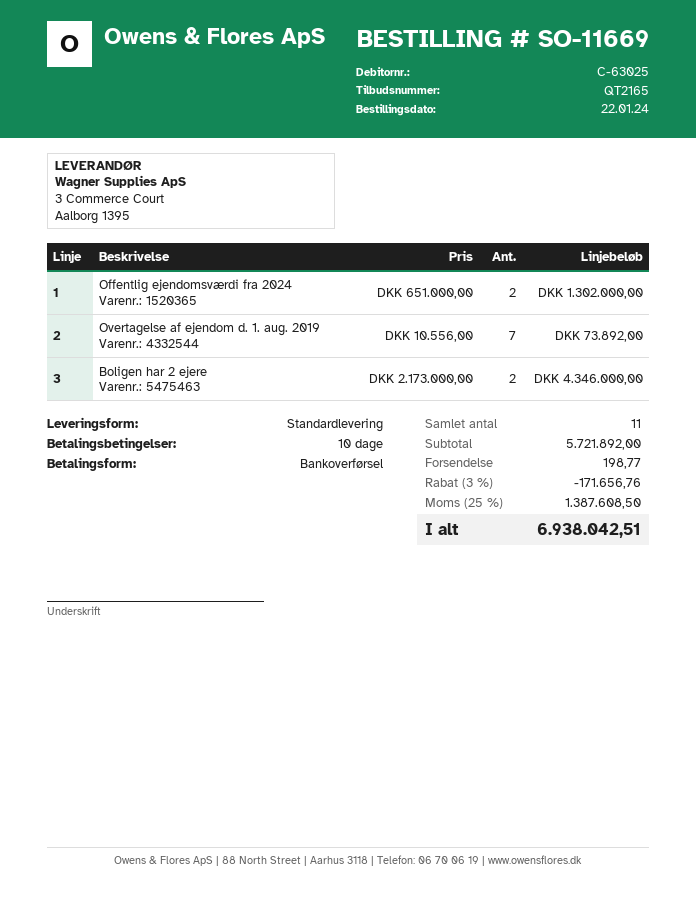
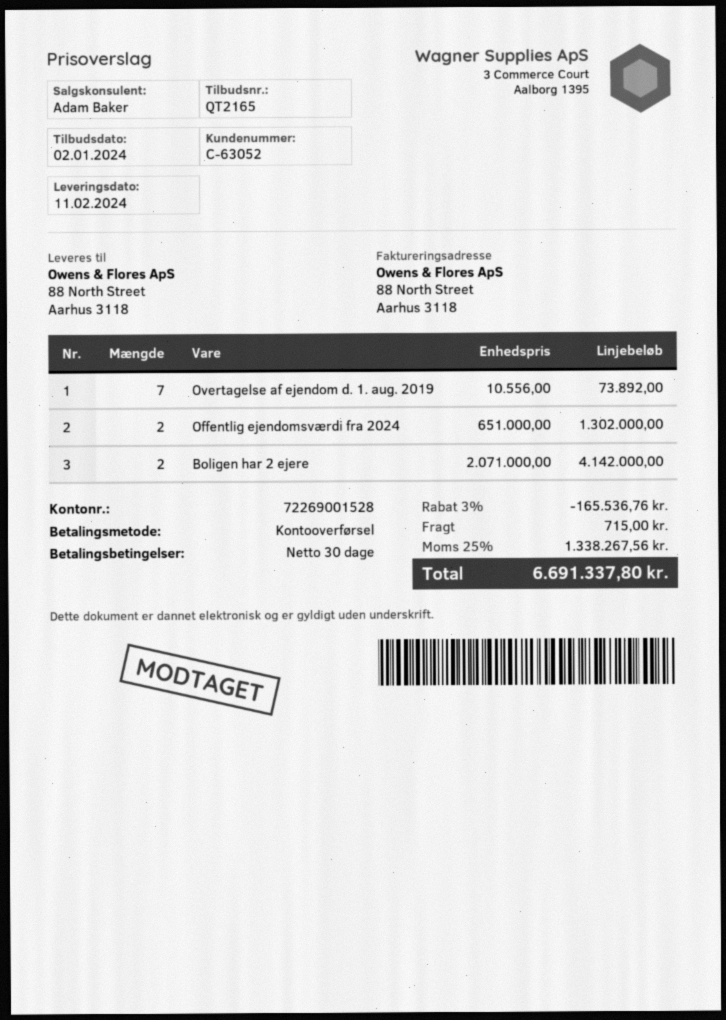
payment terms: 10 days -> 30 days
customer number: C-63025 -> C-63052
Boligen har 2 ejere: 2 x 2173000.00 = 4346000.00 -> 2 x 2071000.00 = 4142000.00
discount: 3% = 171656.76 -> 3% = 165536.76
shipping: 198.77 -> 715.00
tax: 25% = 1387608.50 -> 25% = 1338267.56
total: 6938042.51 -> 6691337.80

